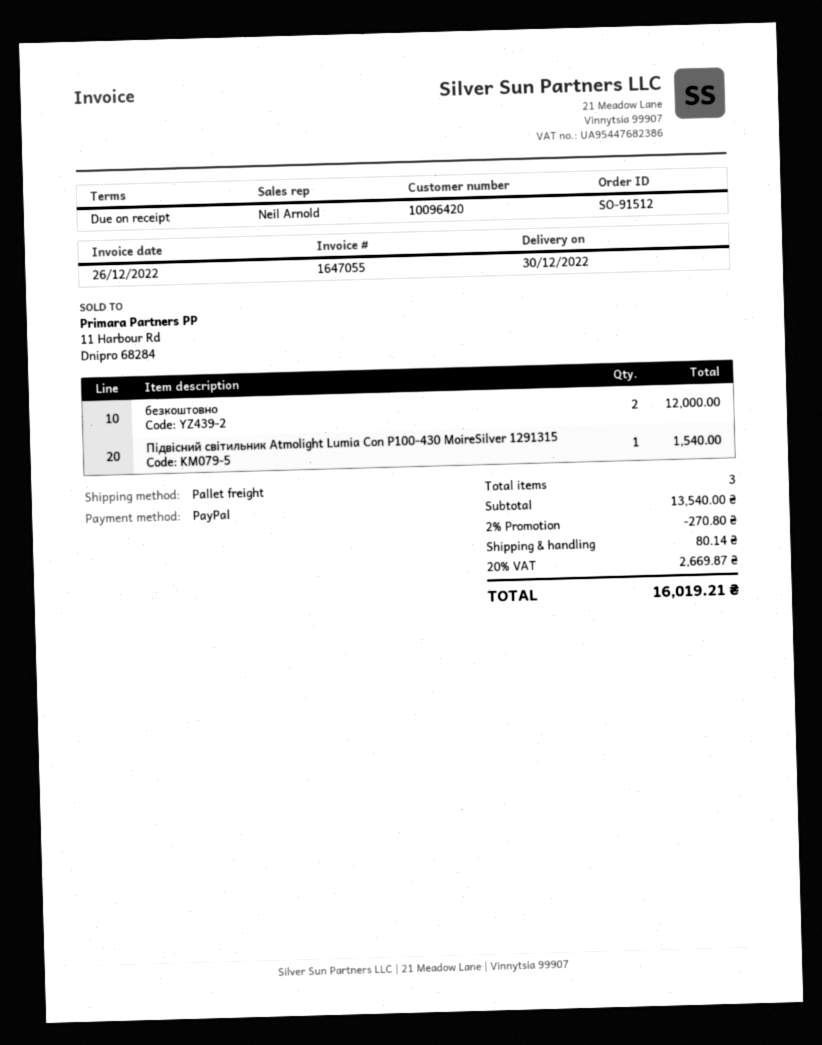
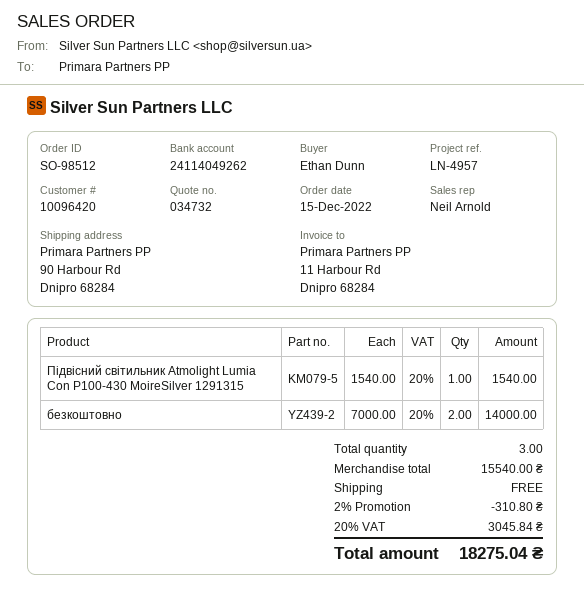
order number: SO-91512 -> SO-98512
безкоштовно: 2 for 12000.00 -> 2 for 14000.00
subtotal: 13540.00 -> 15540.00
discount: 2% = 270.80 -> 2% = 310.80
shipping: 80.14 -> 0.00
tax: 20% = 2669.87 -> 20% = 3045.84
total: 16019.21 -> 18275.04

